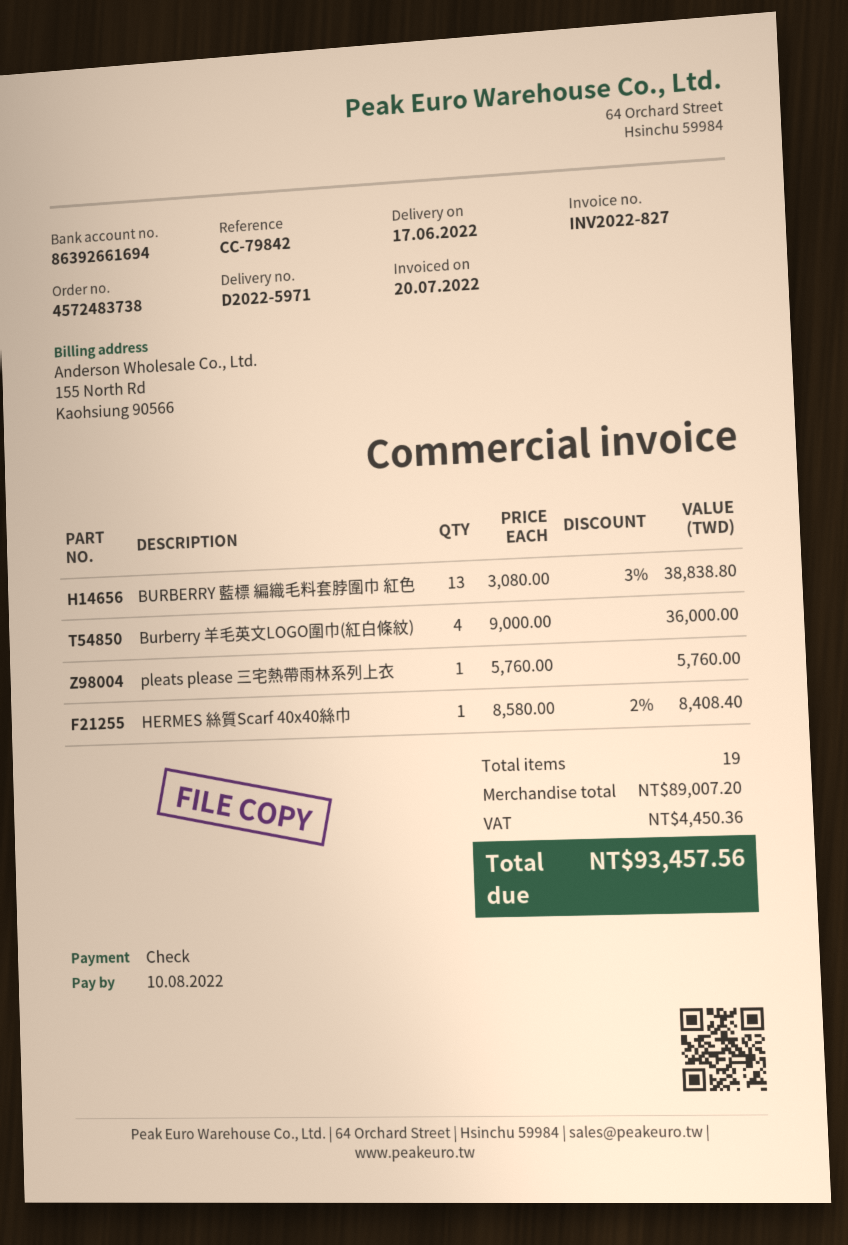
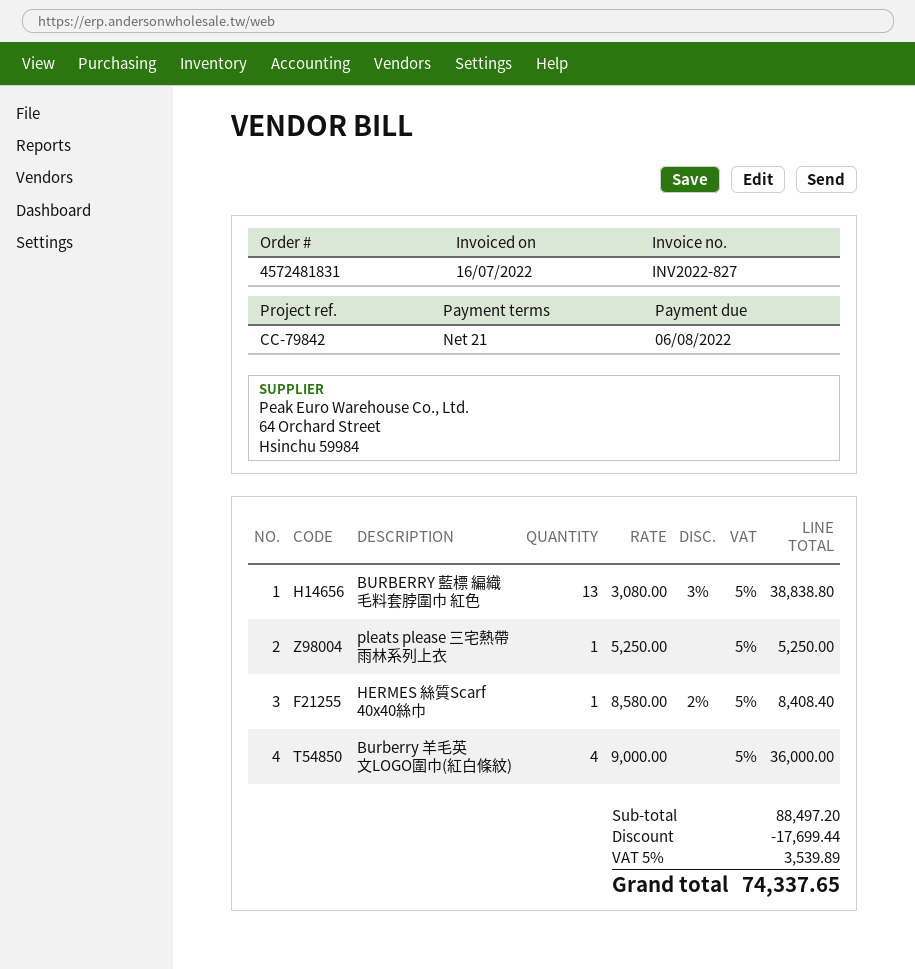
order number: 4572483738 -> 4572481831
invoice date: 2022-07-20 -> 2022-07-16
due date: 2022-08-10 -> 2022-08-06
pleats please 三宅熱帶雨林系列上衣: 1 x 5760.00 = 5760.00 -> 1 x 5250.00 = 5250.00
subtotal: 89007.20 -> 88497.20
discount: none -> 17699.44
tax: 4450.36 -> 3539.89
total: 93457.56 -> 74337.65

